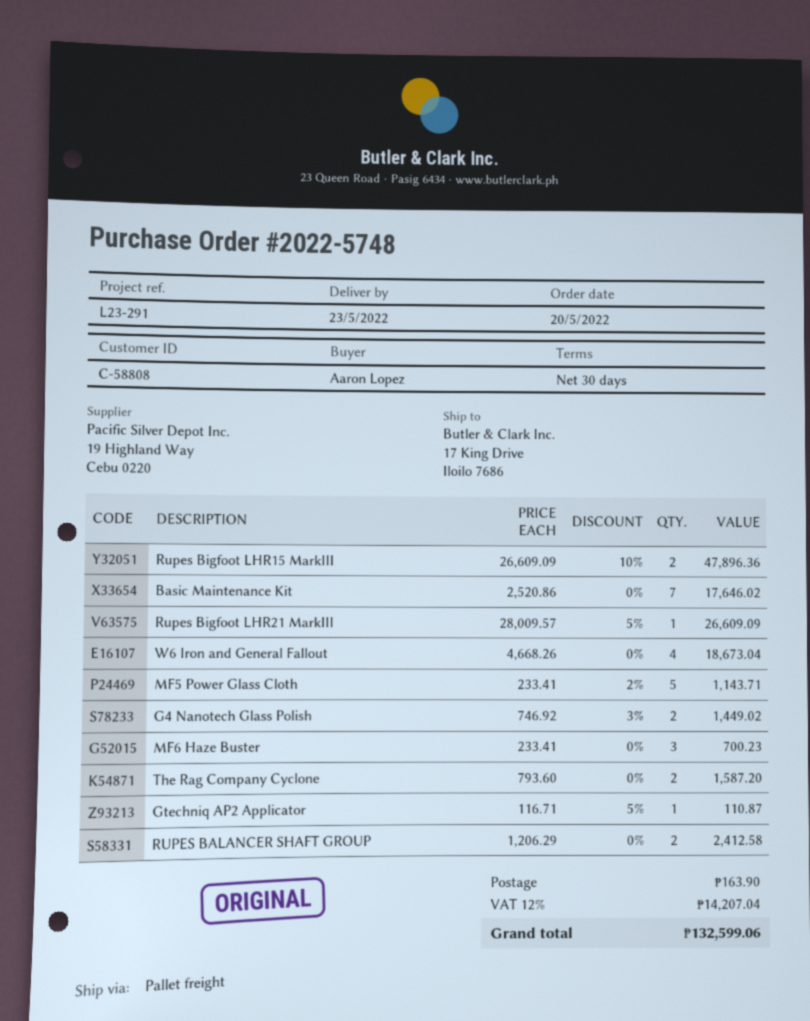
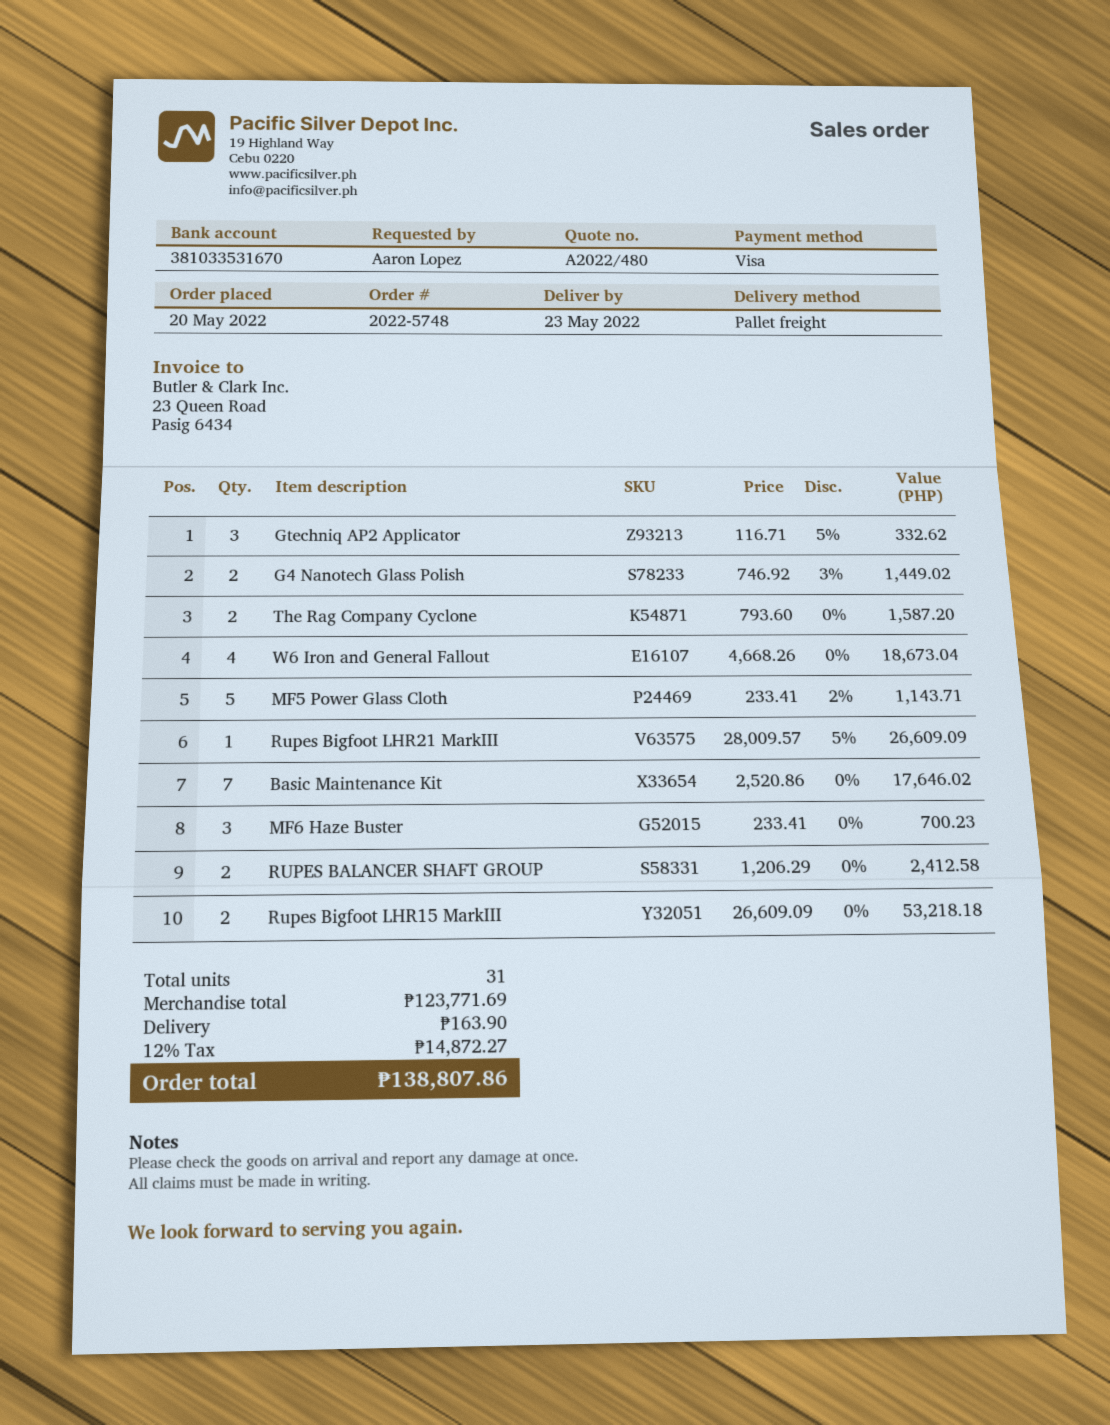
Rupes Bigfoot LHR15 MarkIII: 2 x 26609.09 - 10% = 47896.36 -> 2 x 26609.09 = 53218.18
Gtechniq AP2 Applicator: 1 x 116.71 - 5% = 110.87 -> 3 x 116.71 - 5% = 332.62
tax: 12% = 14207.04 -> 12% = 14872.27
total: 132599.06 -> 138807.86

